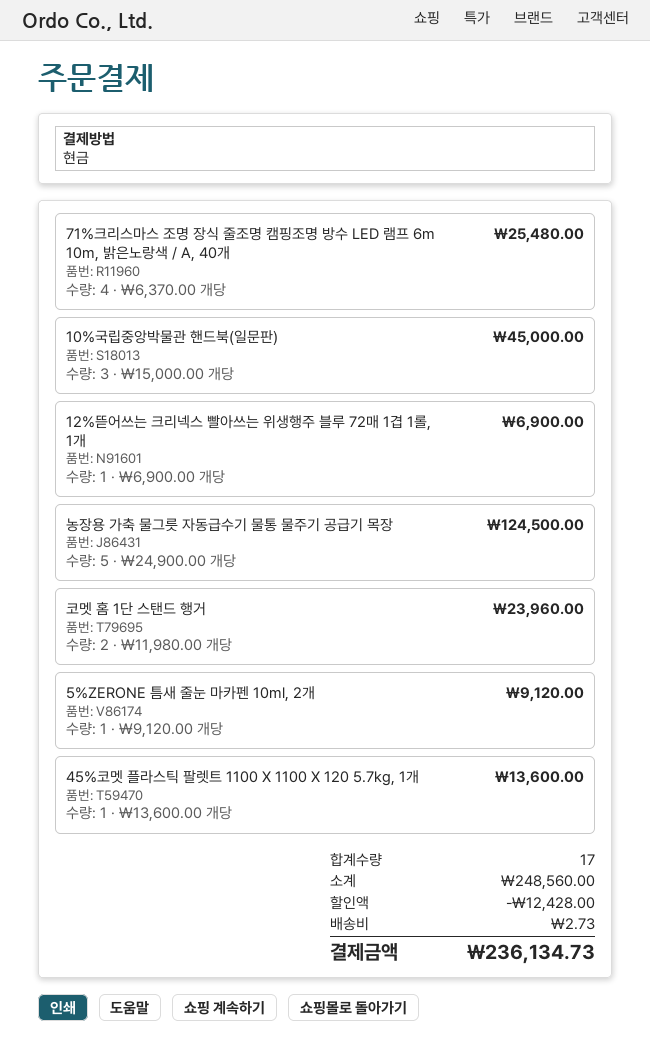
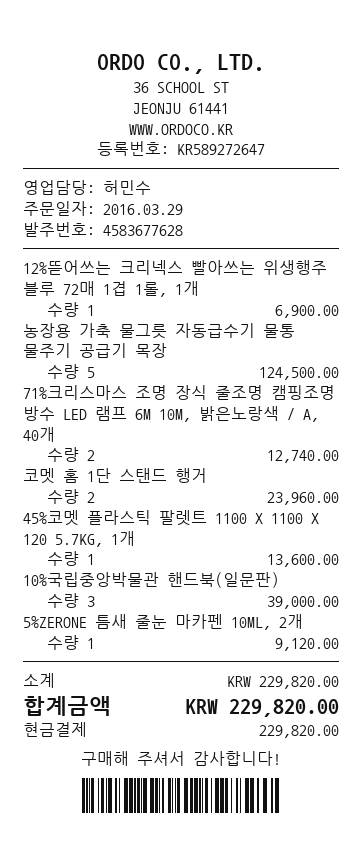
71%크리스마스 조명 장식 줄조명 캠핑조명 방수 LED 램프 6m 10m, 밝은노랑색 / A, 40개: 4 for 25480.00 -> 2 for 12740.00
10%국립중앙박물관 핸드북(일문판): 3 for 45000.00 -> 3 for 39000.00
subtotal: 248560.00 -> 229820.00
discount: 12428.00 -> none
shipping: 2.73 -> none
total: 236134.73 -> 229820.00

